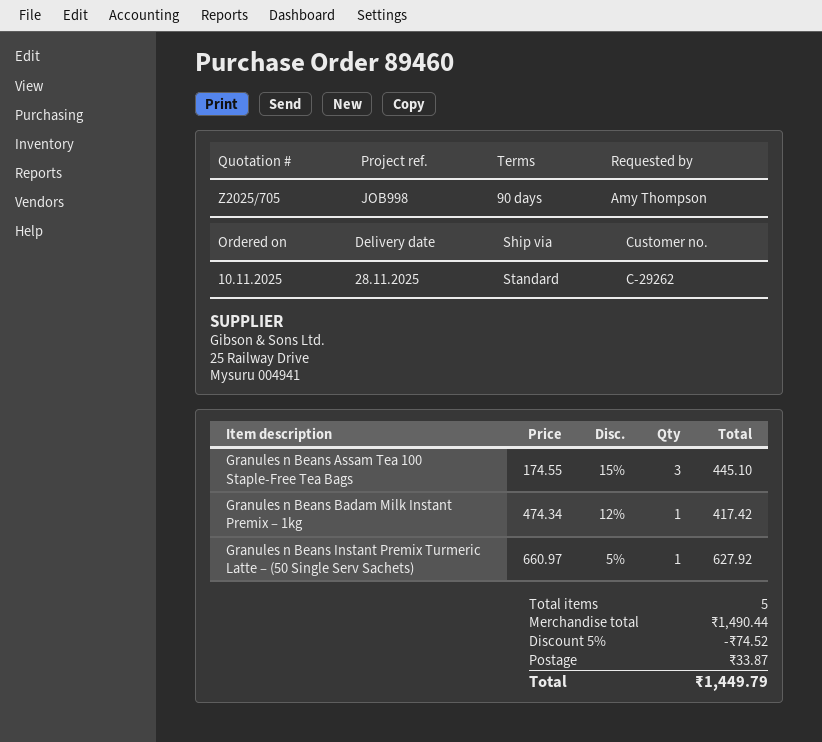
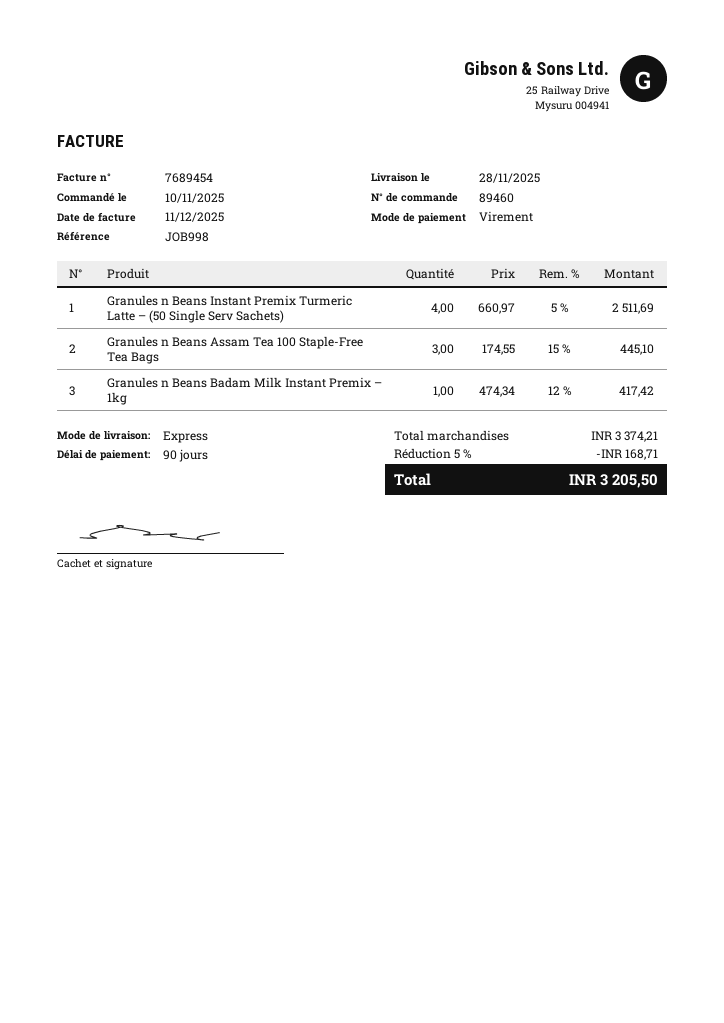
shipping method: standard -> express
Granules n Beans Instant Premix Turmeric Latte – (50 Single Serv Sachets): 1 x 660.97 - 5% = 627.92 -> 4 x 660.97 - 5% = 2511.69
subtotal: 1490.44 -> 3374.21
discount: 5% = 74.52 -> 5% = 168.71
shipping: 33.87 -> none
total: 1449.79 -> 3205.50

